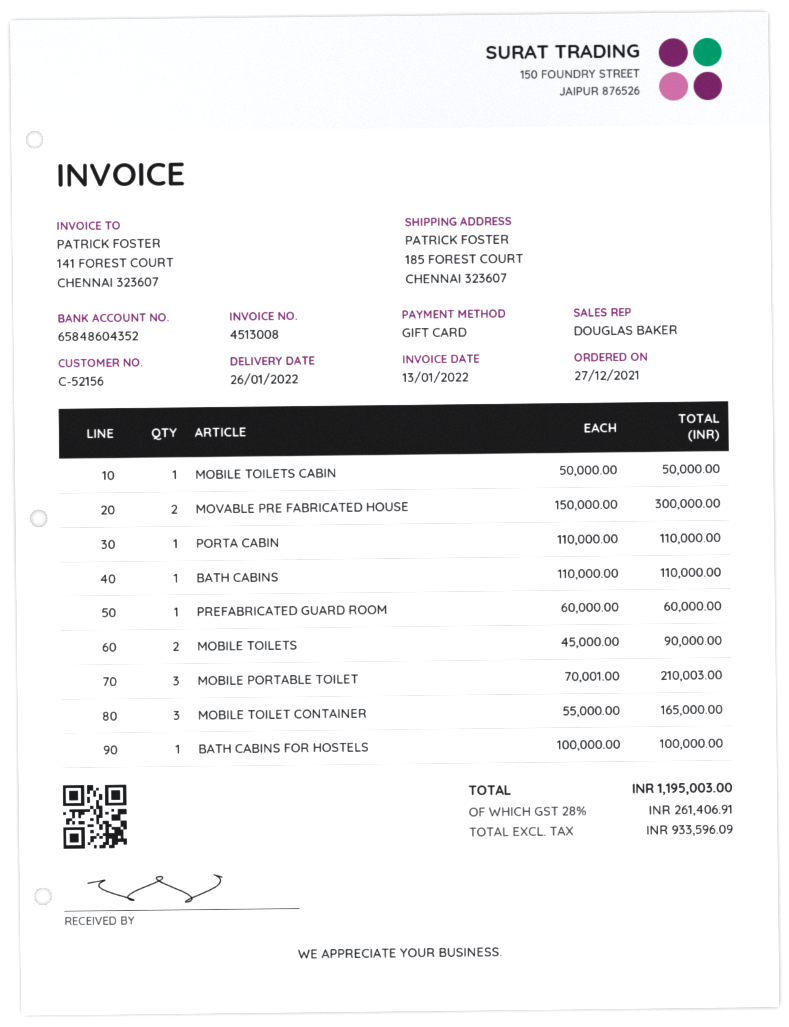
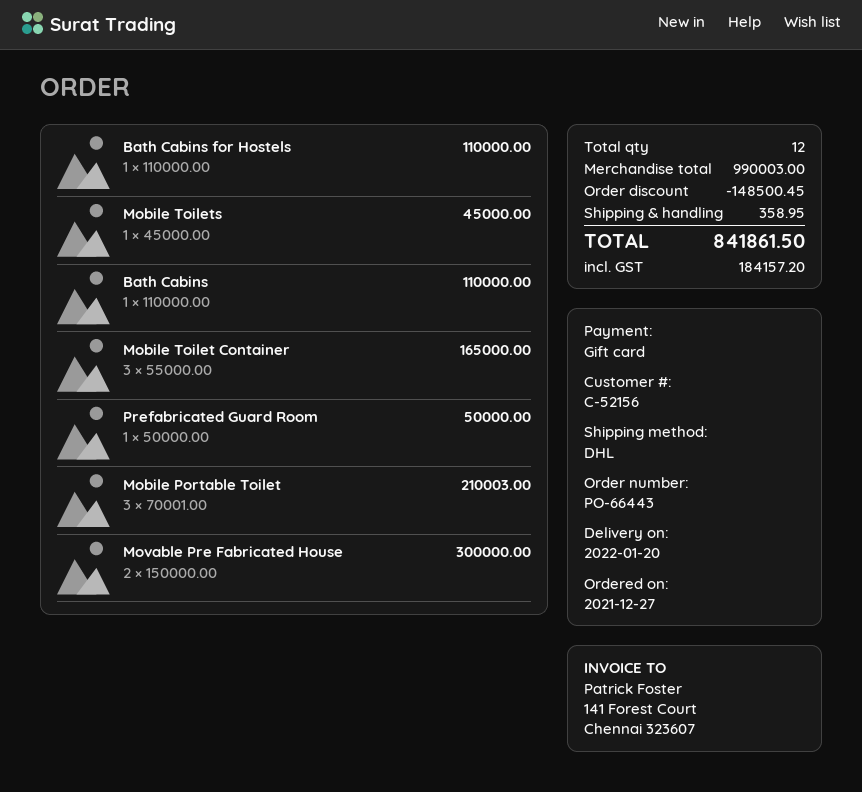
delivery date: 2022-01-26 -> 2022-01-20
MOBILE TOILETS CABIN: 1 x 50000.00 = 50000.00 -> none
PORTA CABIN: 1 x 110000.00 = 110000.00 -> none
PREFABRICATED GUARD ROOM: 1 x 60000.00 = 60000.00 -> 1 x 50000.00 = 50000.00
MOBILE TOILETS: 2 x 45000.00 = 90000.00 -> 1 x 45000.00 = 45000.00
BATH CABINS FOR HOSTELS: 1 x 100000.00 = 100000.00 -> 1 x 110000.00 = 110000.00
discount: none -> 148500.45
shipping: none -> 358.95
tax: 261406.91 -> 184157.20
total: 1195003.00 -> 841861.50

